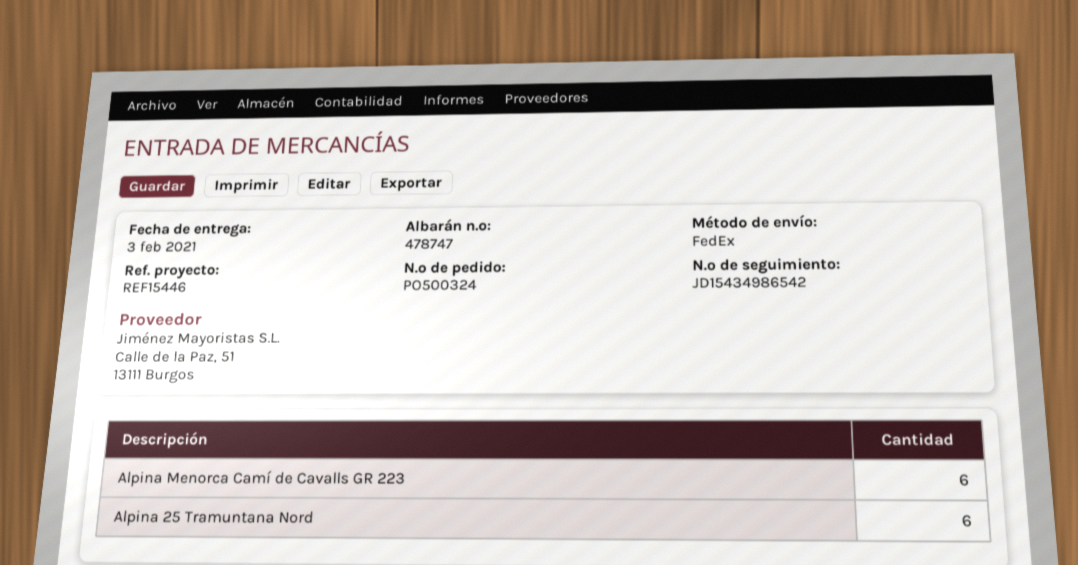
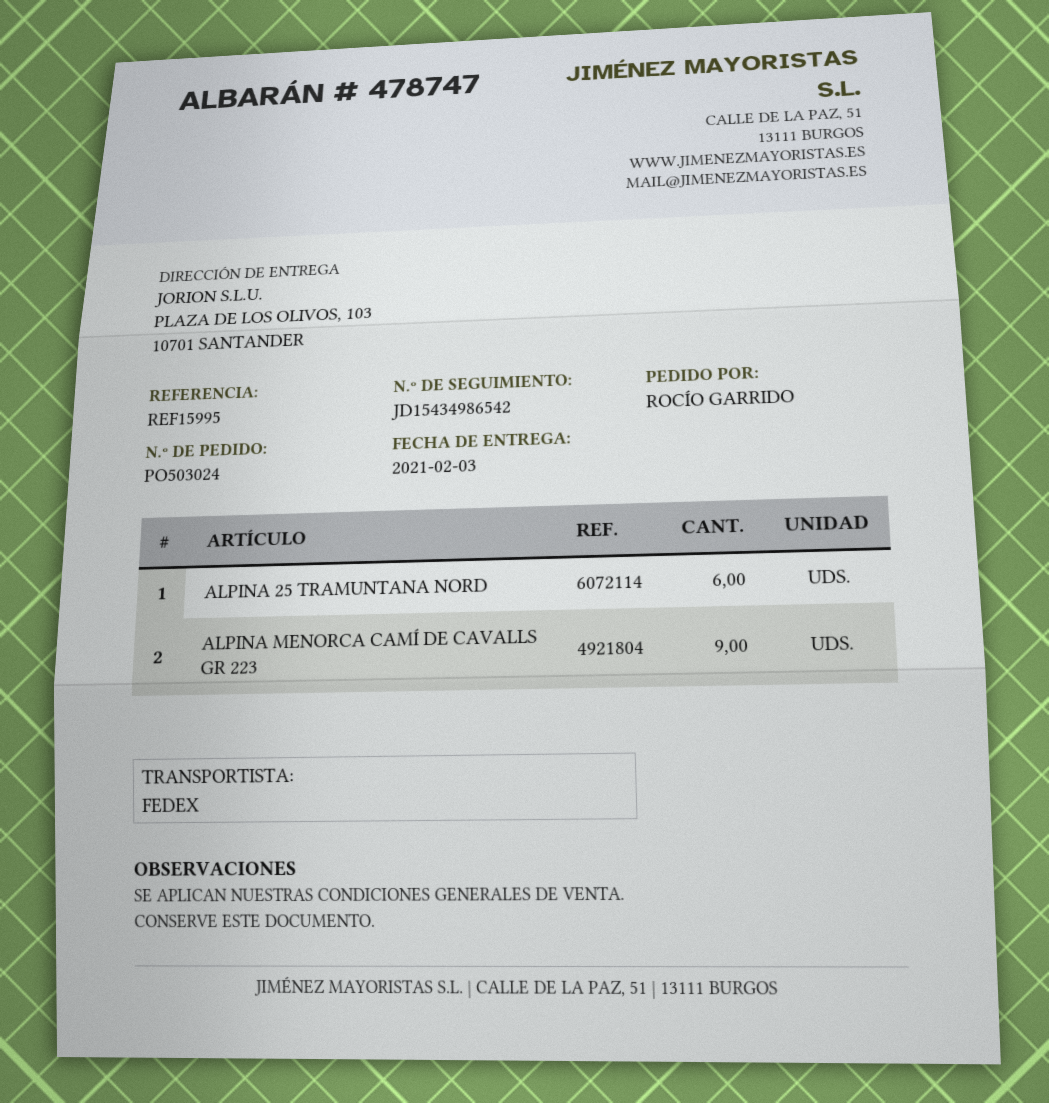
order number: PO500324 -> PO503024
reference: REF15446 -> REF15995
Alpina Menorca Camí de Cavalls GR 223: 6 -> 9

